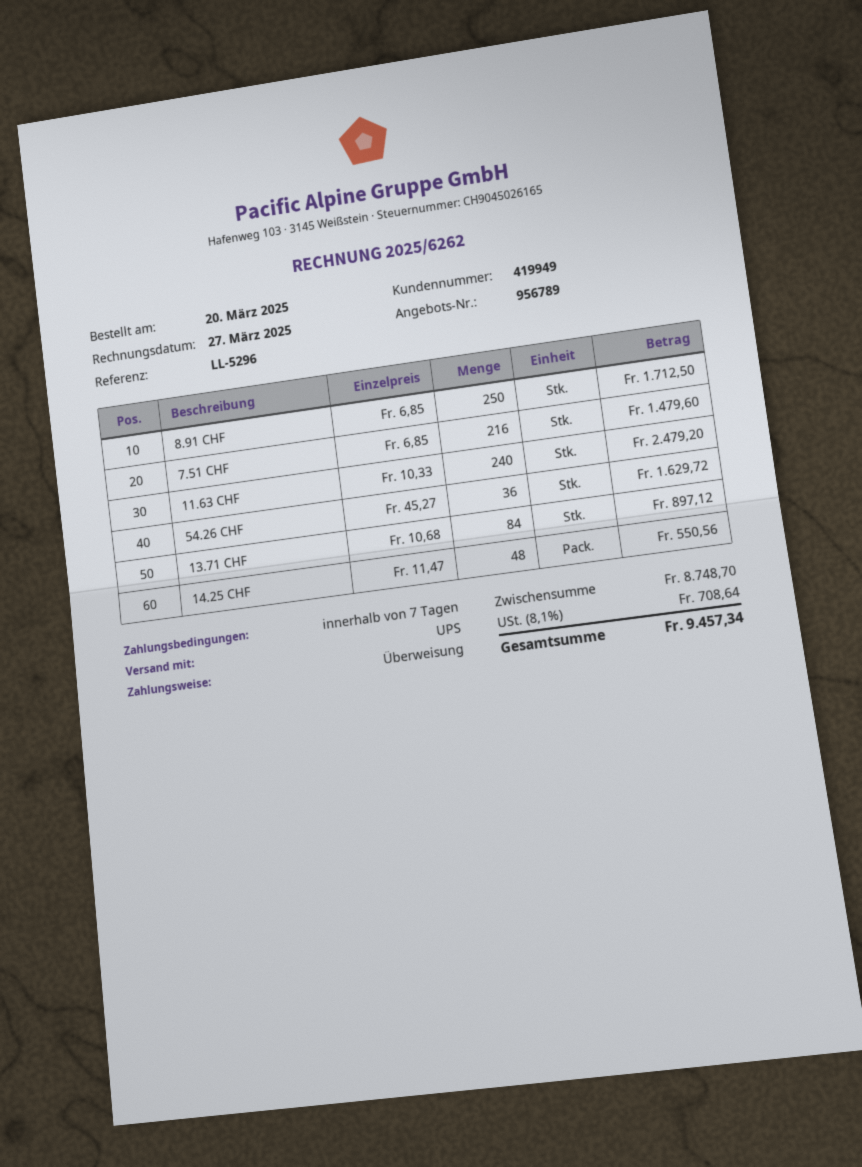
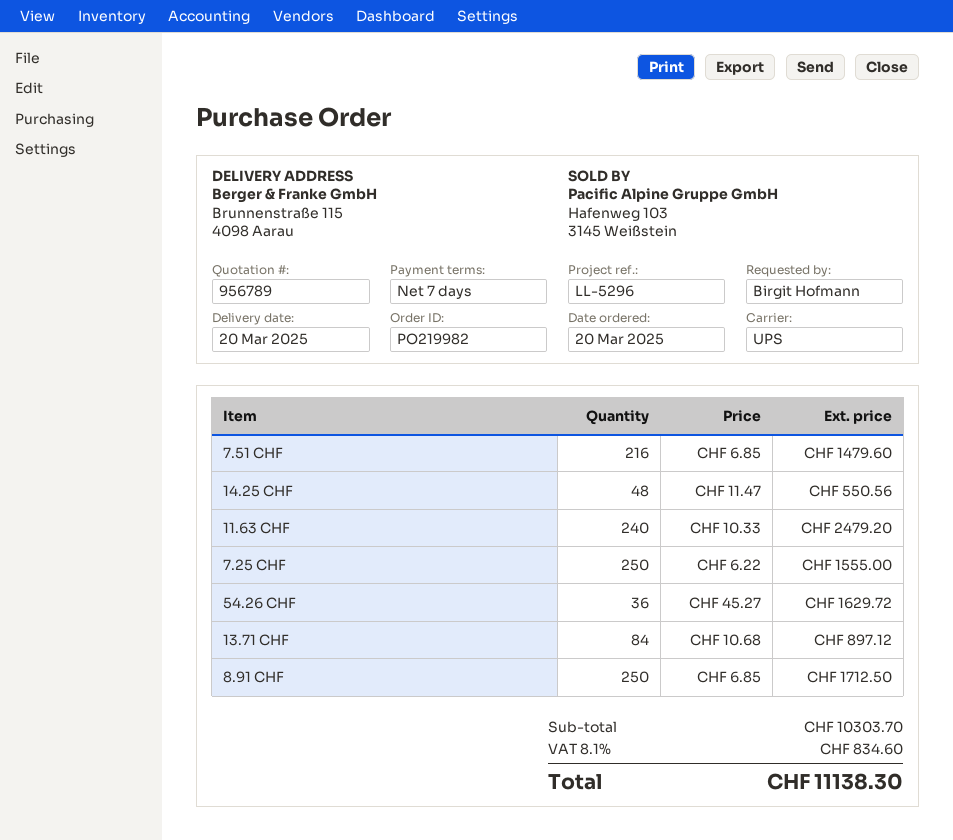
7.25 CHF: none -> 250 x 6.22 = 1555.00
subtotal: 8748.70 -> 10303.70
tax: 8.1% = 708.64 -> 8.1% = 834.60
total: 9457.34 -> 11138.30

